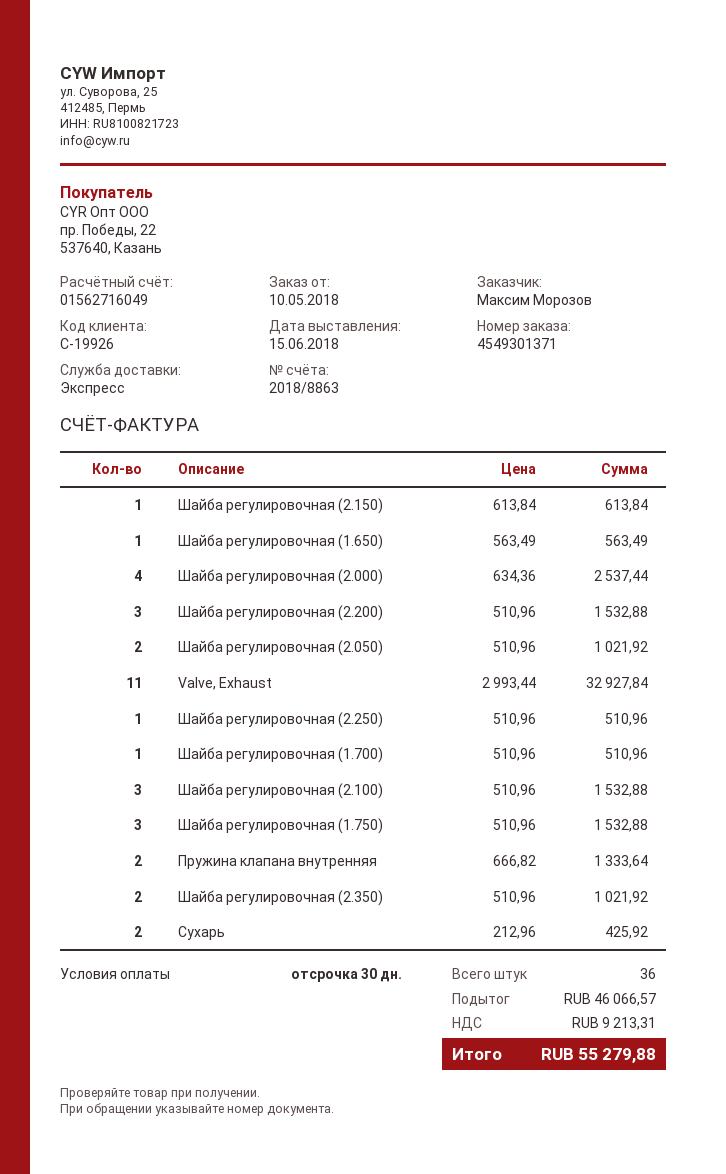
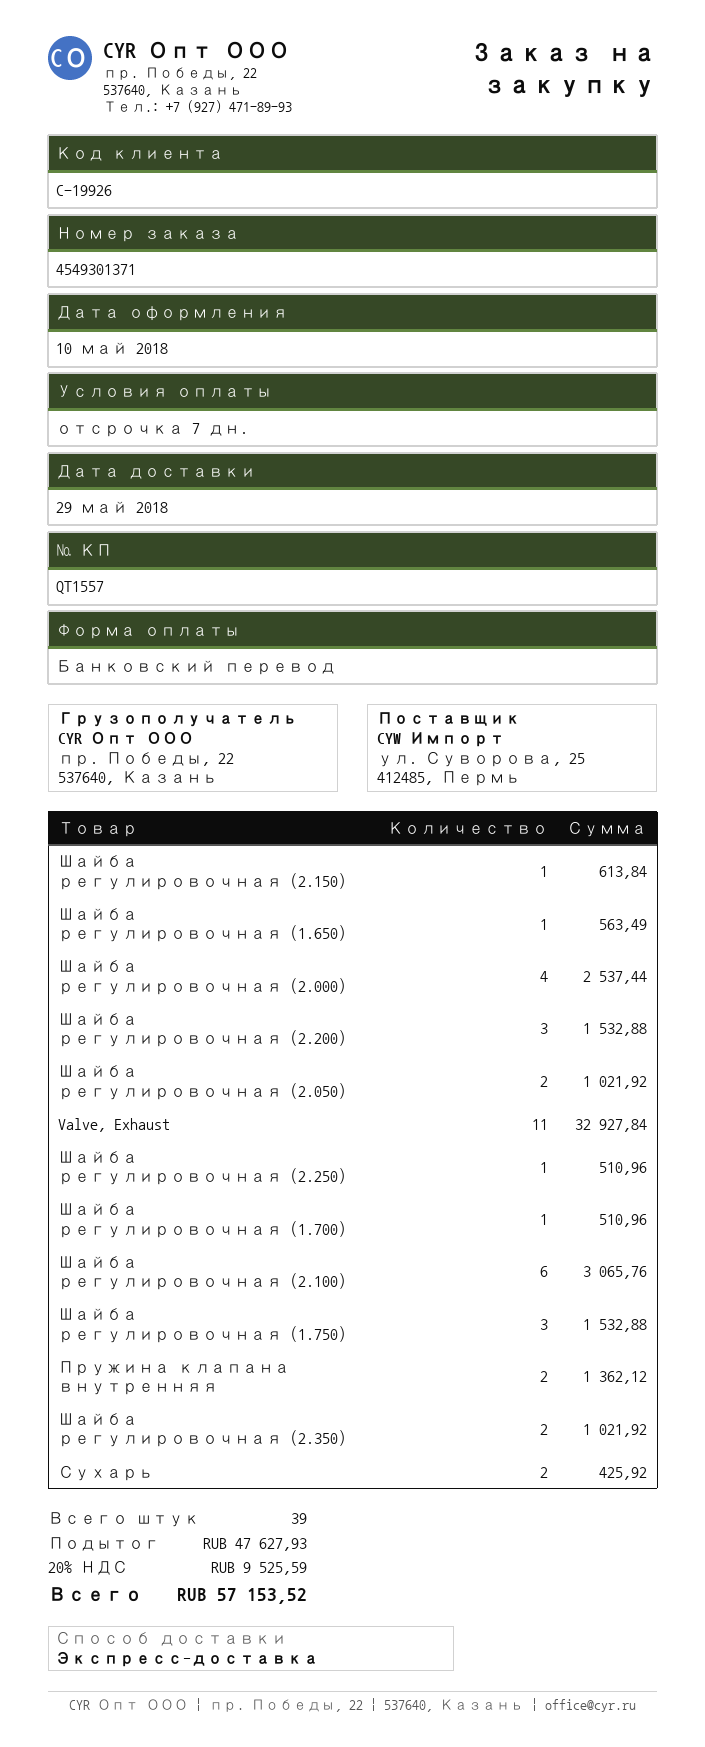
payment terms: 30 days -> 7 days
Шайба регулировочная (2.100): 3 for 1532.88 -> 6 for 3065.76
Пружина клапана внутренняя: 2 for 1333.64 -> 2 for 1362.12
total quantity: 36 -> 39
subtotal: 46066.57 -> 47627.93
tax: 9213.31 -> 9525.59
total: 55279.88 -> 57153.52

